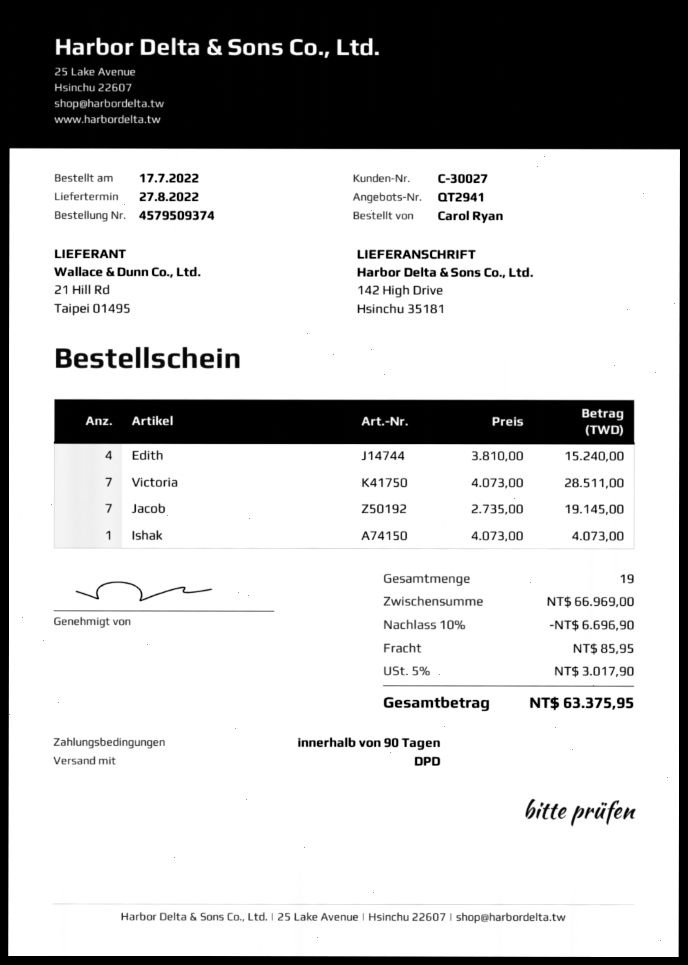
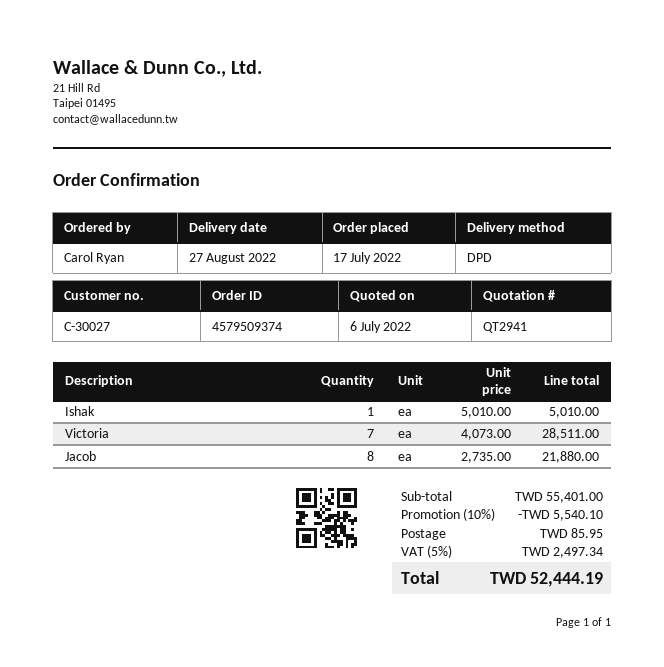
Edith: 4 x 3810.00 = 15240.00 -> none
Jacob: 7 x 2735.00 = 19145.00 -> 8 x 2735.00 = 21880.00
Ishak: 1 x 4073.00 = 4073.00 -> 1 x 5010.00 = 5010.00
subtotal: 66969.00 -> 55401.00
discount: 10% = 6696.90 -> 10% = 5540.10
tax: 5% = 3017.90 -> 5% = 2497.34
total: 63375.95 -> 52444.19

